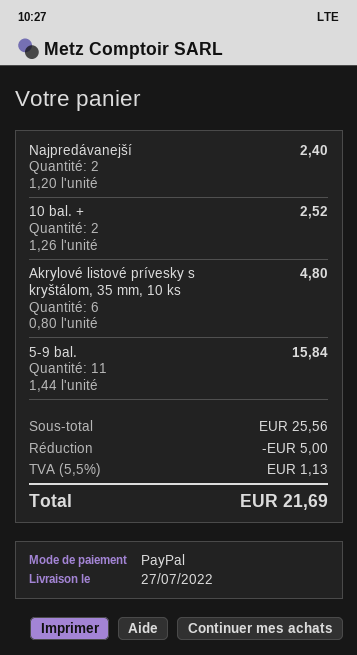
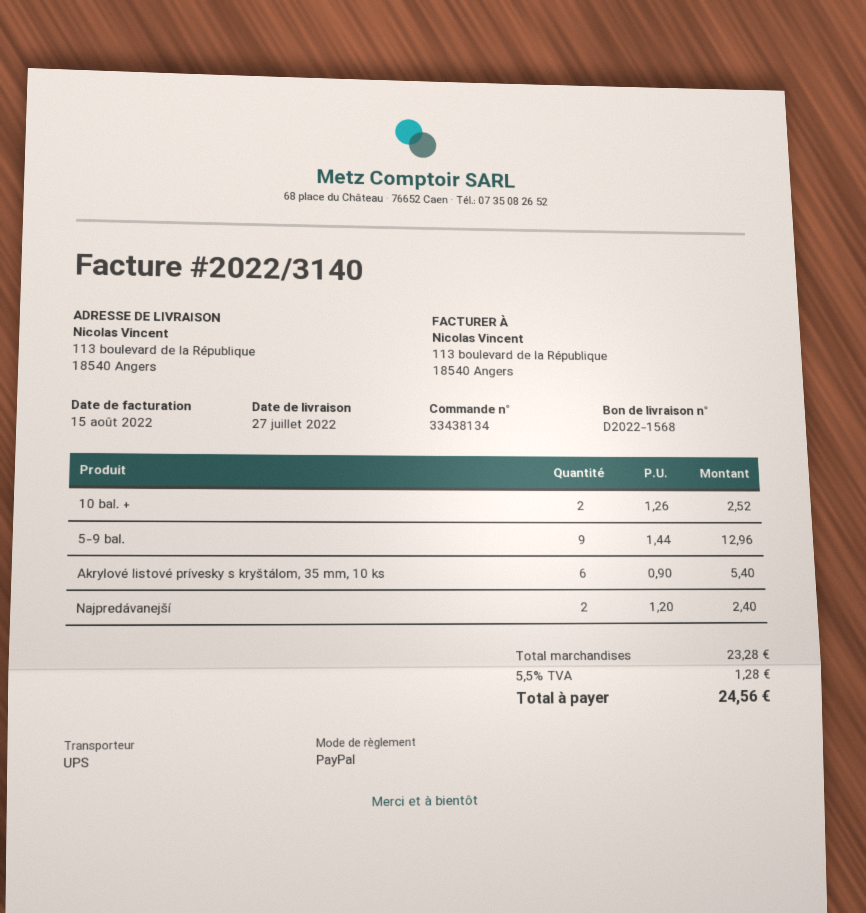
Akrylové listové prívesky s kryštálom, 35 mm, 10 ks: 6 x 0.80 = 4.80 -> 6 x 0.90 = 5.40
5-9 bal.: 11 x 1.44 = 15.84 -> 9 x 1.44 = 12.96
subtotal: 25.56 -> 23.28
discount: 5.00 -> none
tax: 5.5% = 1.13 -> 5.5% = 1.28
total: 21.69 -> 24.56

